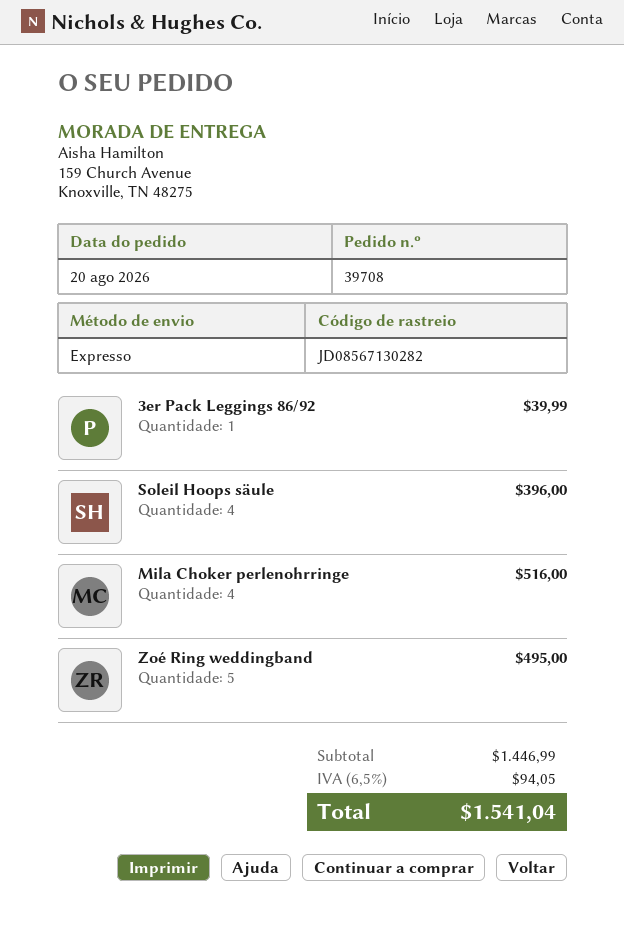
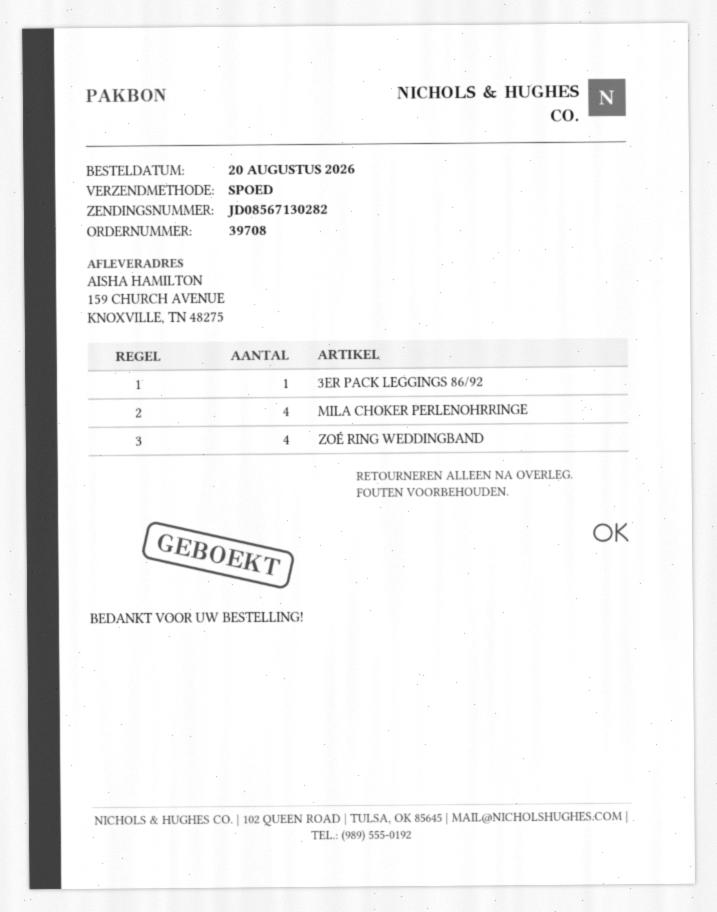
Soleil Hoops säule: 4 -> none
Zoé Ring weddingband: 5 -> 4

